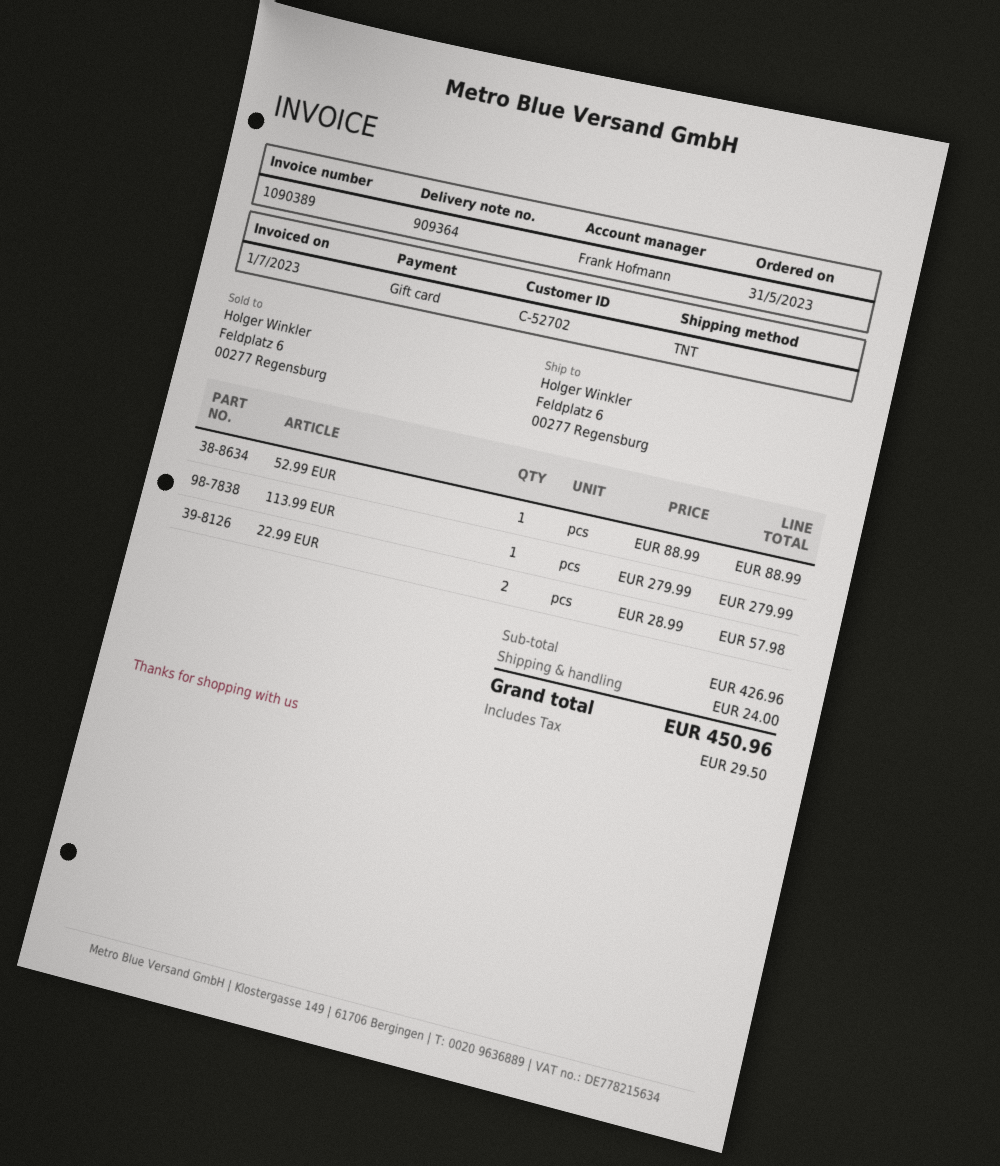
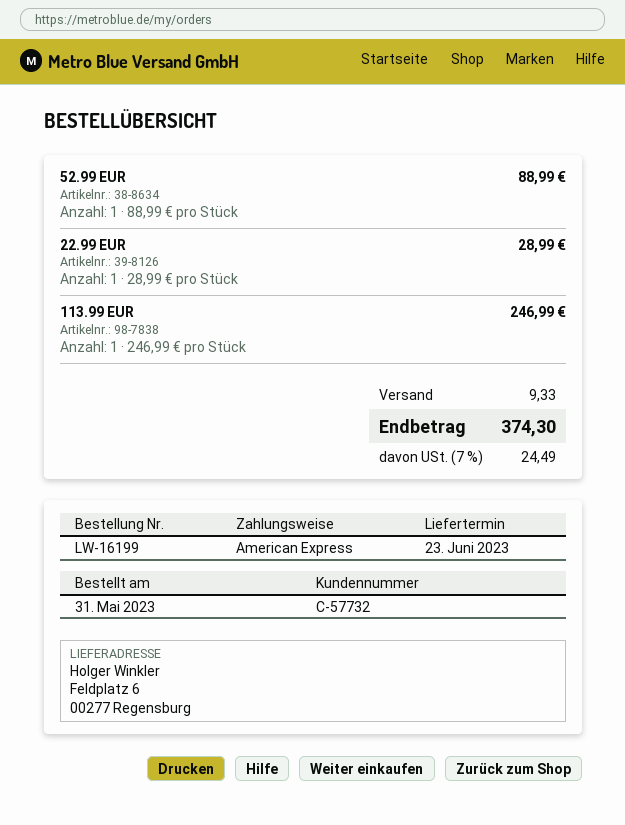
customer number: C-52702 -> C-57732
payment method: gift card -> American Express
113.99 EUR: 1 x 279.99 = 279.99 -> 1 x 246.99 = 246.99
22.99 EUR: 2 x 28.99 = 57.98 -> 1 x 28.99 = 28.99
shipping: 24.00 -> 9.33
tax: 29.50 -> 24.49
total: 450.96 -> 374.30

